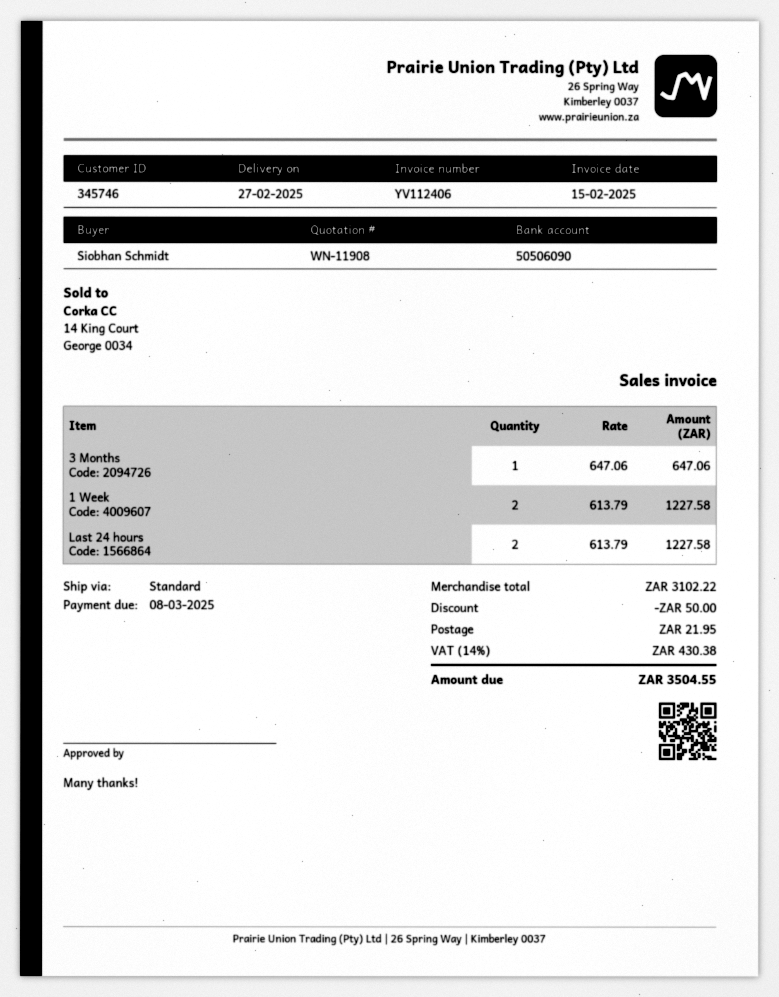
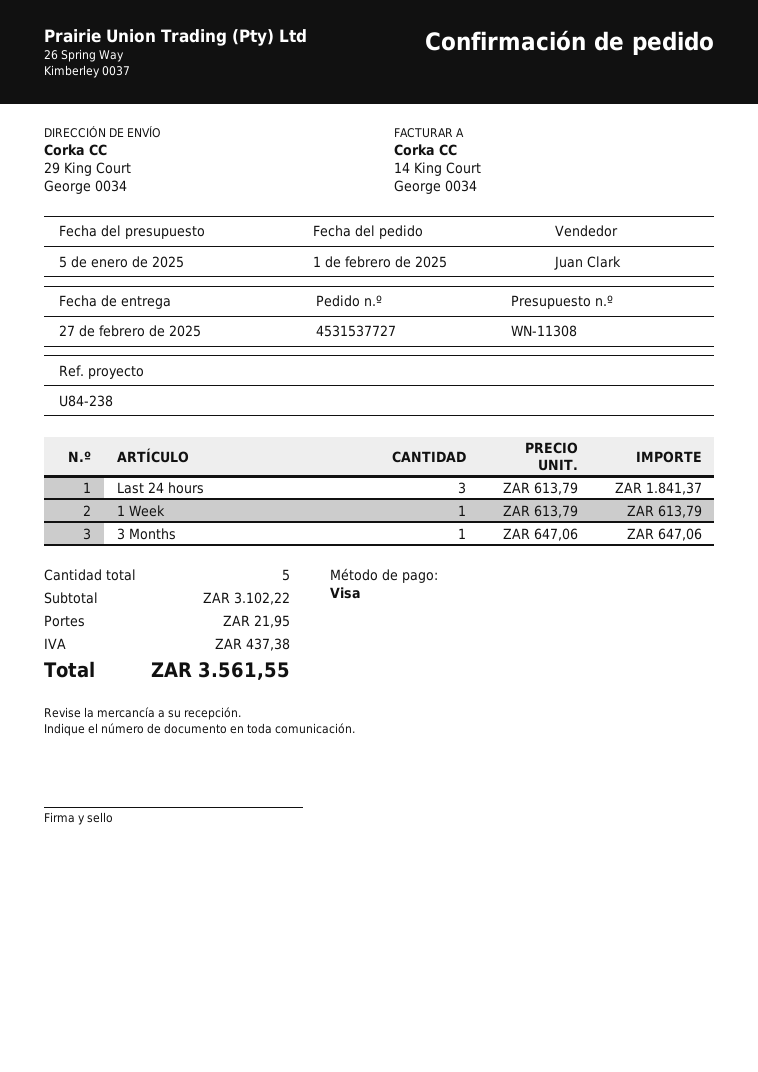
quote number: WN-11908 -> WN-11308
1 Week: 2 x 613.79 = 1227.58 -> 1 x 613.79 = 613.79
Last 24 hours: 2 x 613.79 = 1227.58 -> 3 x 613.79 = 1841.37
discount: 50.00 -> none
tax: 430.38 -> 437.38
total: 3504.55 -> 3561.55

